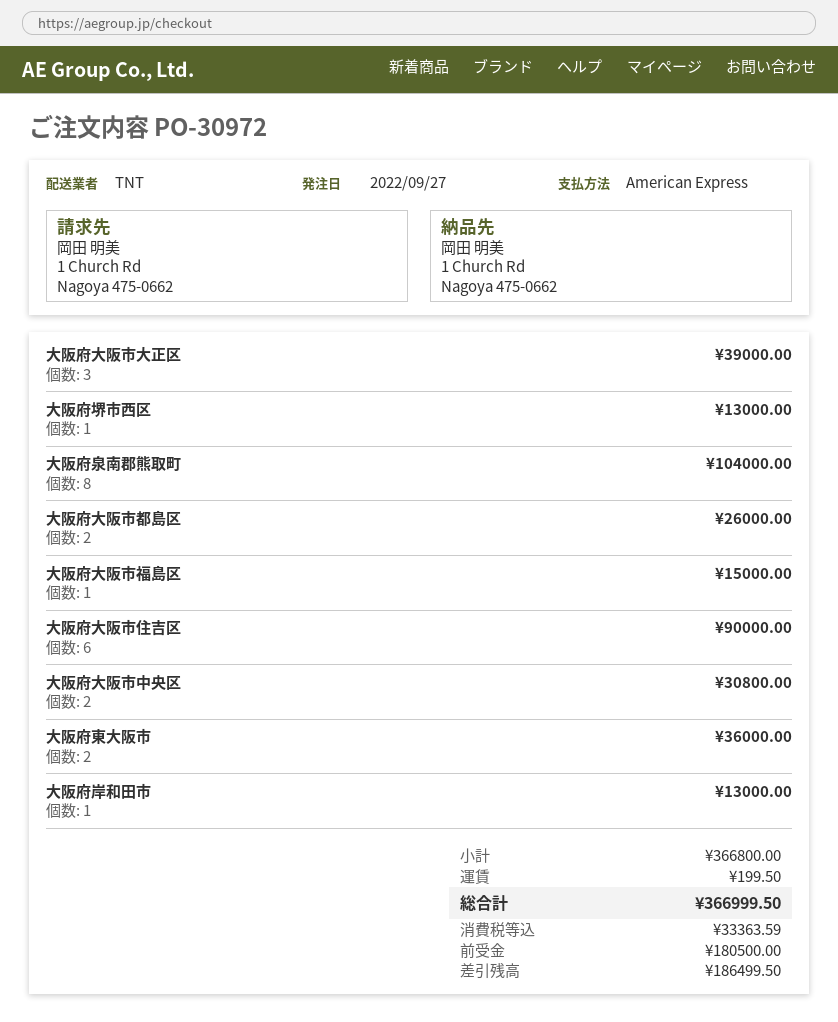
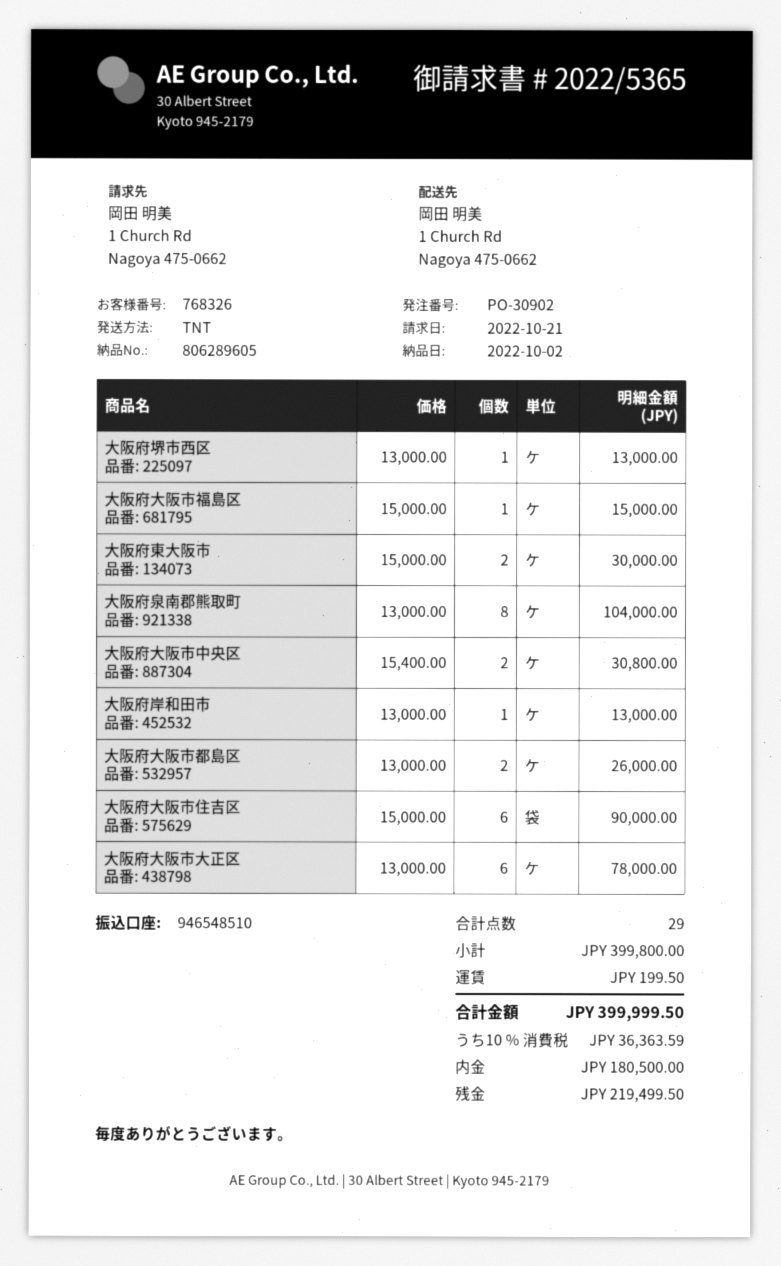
order number: PO-30972 -> PO-30902
大阪府大阪市大正区: 3 for 39000.00 -> 6 for 78000.00
大阪府東大阪市: 2 for 36000.00 -> 2 for 30000.00
subtotal: 366800.00 -> 399800.00
tax: 33363.59 -> 36363.59
total: 366999.50 -> 399999.50
balance: 186499.50 -> 219499.50

